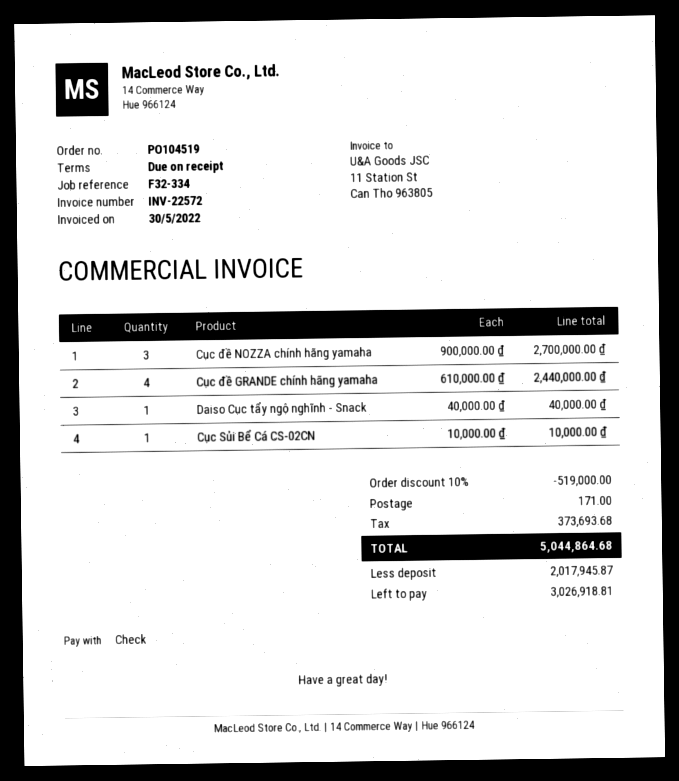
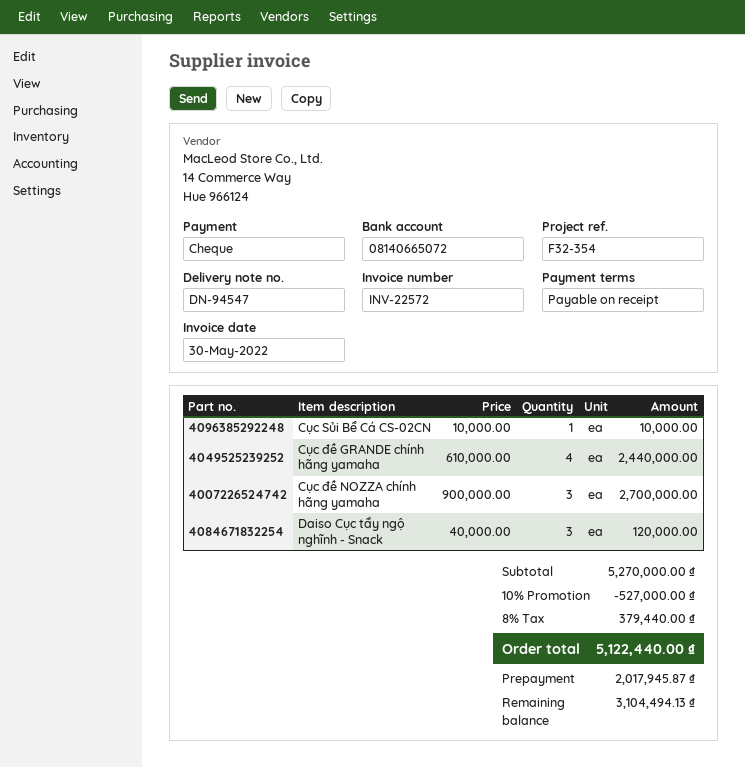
reference: F32-334 -> F32-354
Daiso Cục tẩy ngộ nghĩnh - Snack: 1 x 40000.00 = 40000.00 -> 3 x 40000.00 = 120000.00
discount: 10% = 519000.00 -> 10% = 527000.00
shipping: 171.00 -> none
tax: 373693.68 -> 379440.00
total: 5044864.68 -> 5122440.00
balance: 3026918.81 -> 3104494.13

